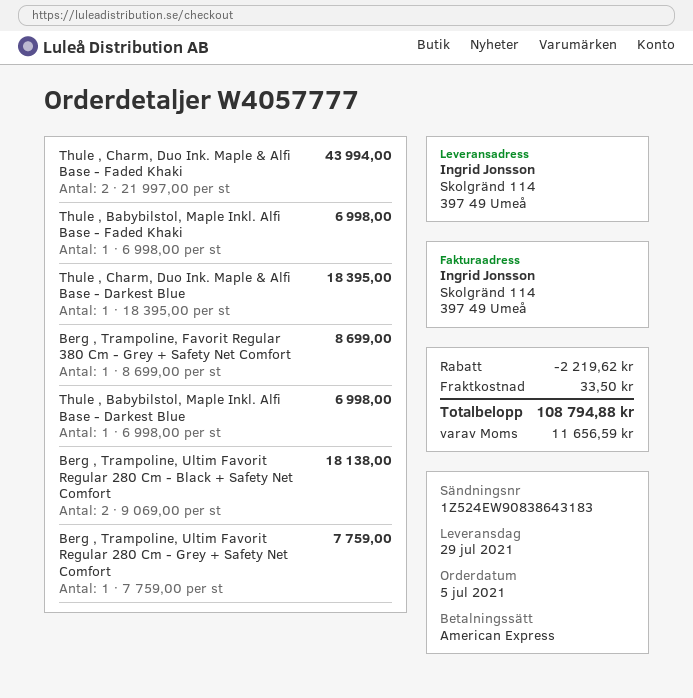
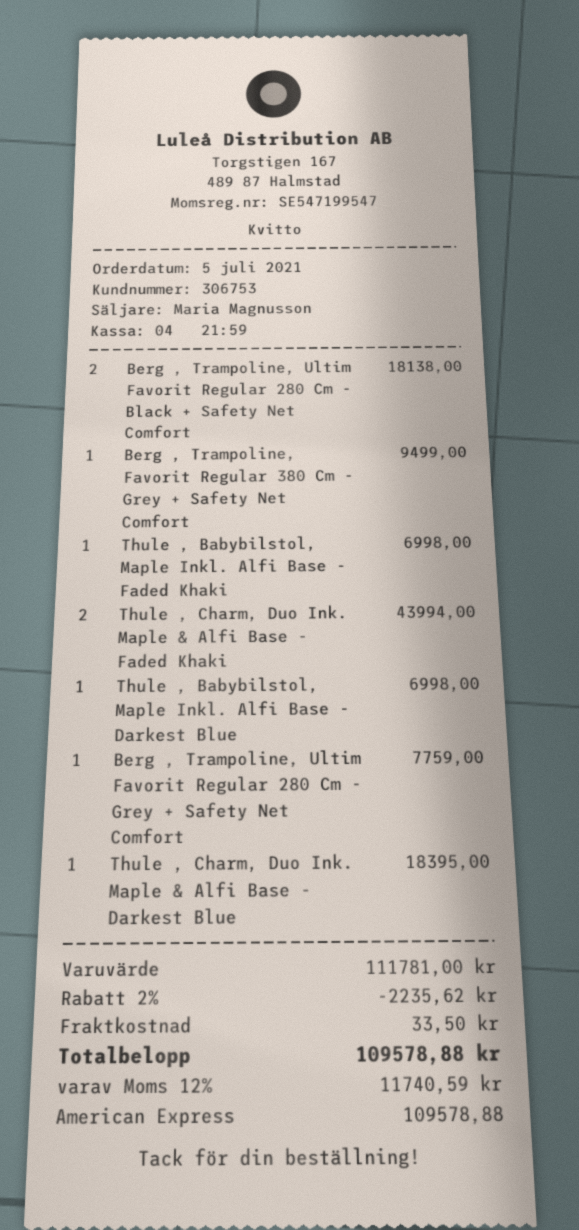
Berg , Trampoline, Favorit Regular 380 Cm - Grey + Safety Net Comfort: 1 for 8699.00 -> 1 for 9499.00
discount: 2219.62 -> 2235.62
tax: 11656.59 -> 11740.59
total: 108794.88 -> 109578.88

